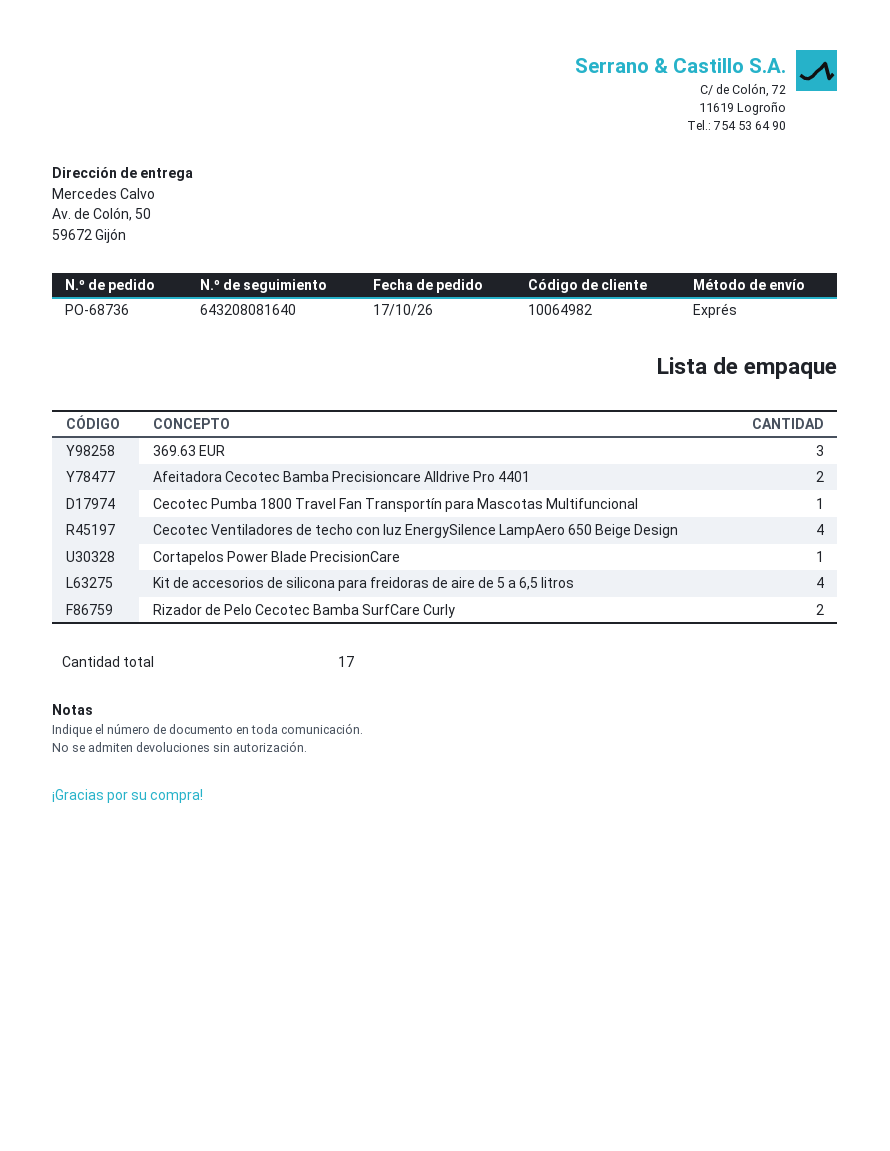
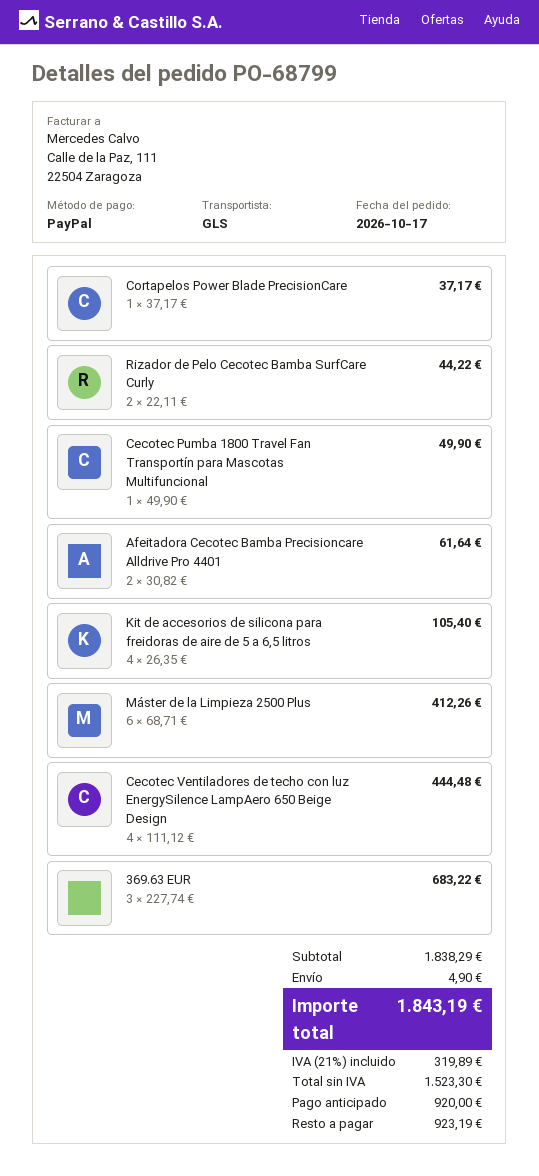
order number: PO-68736 -> PO-68799
shipping method: express -> GLS
Máster de la Limpieza 2500 Plus: none -> 6

